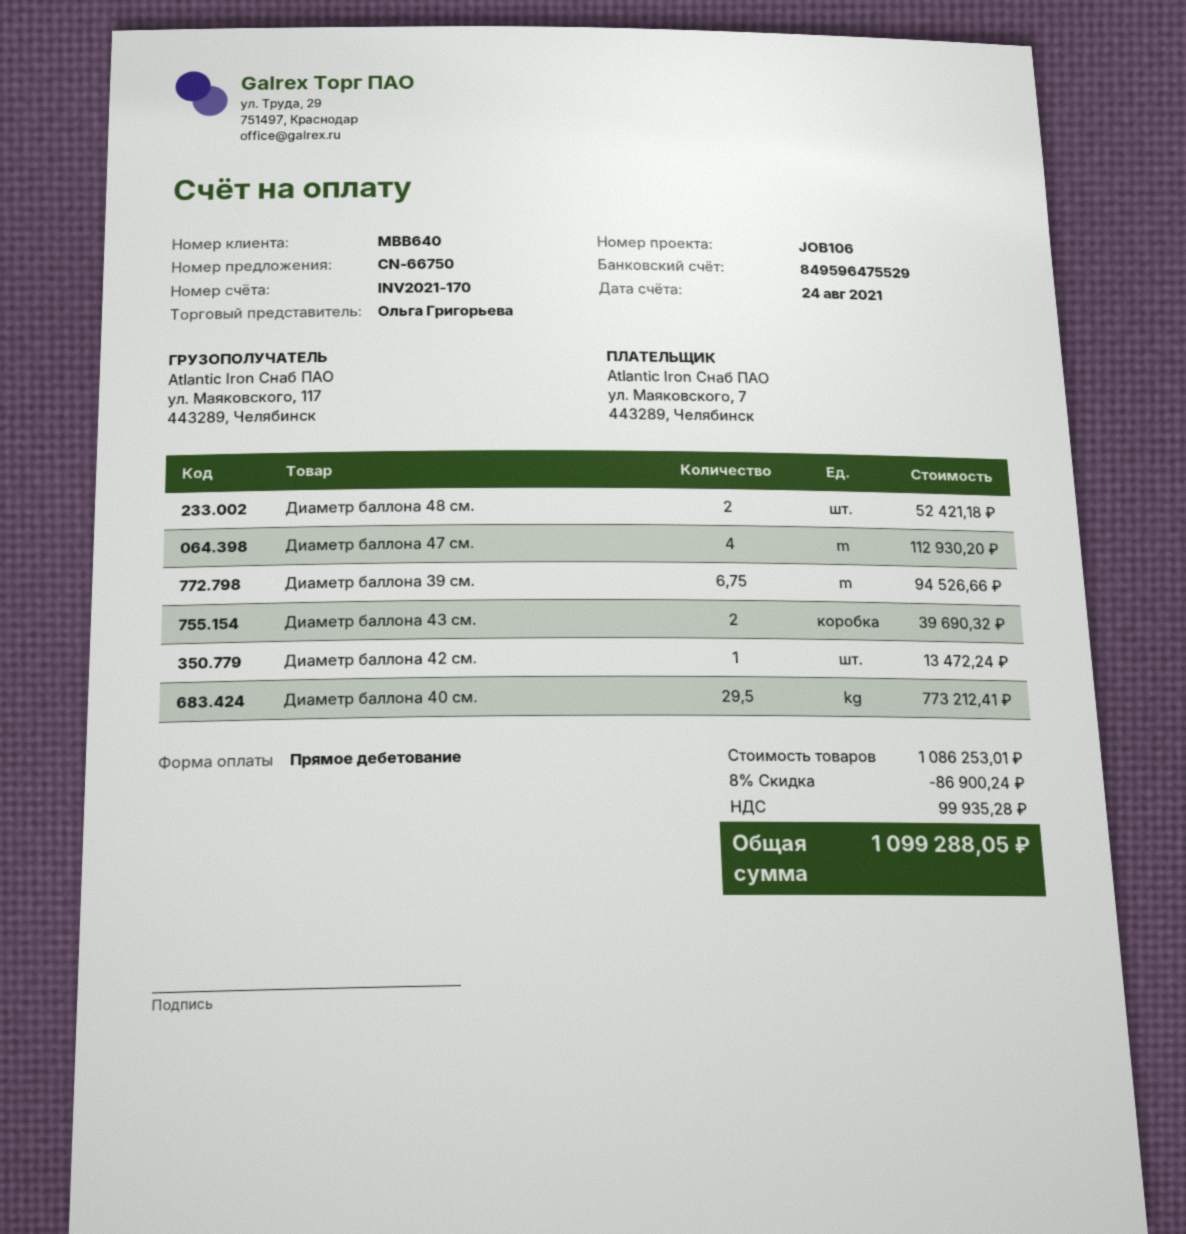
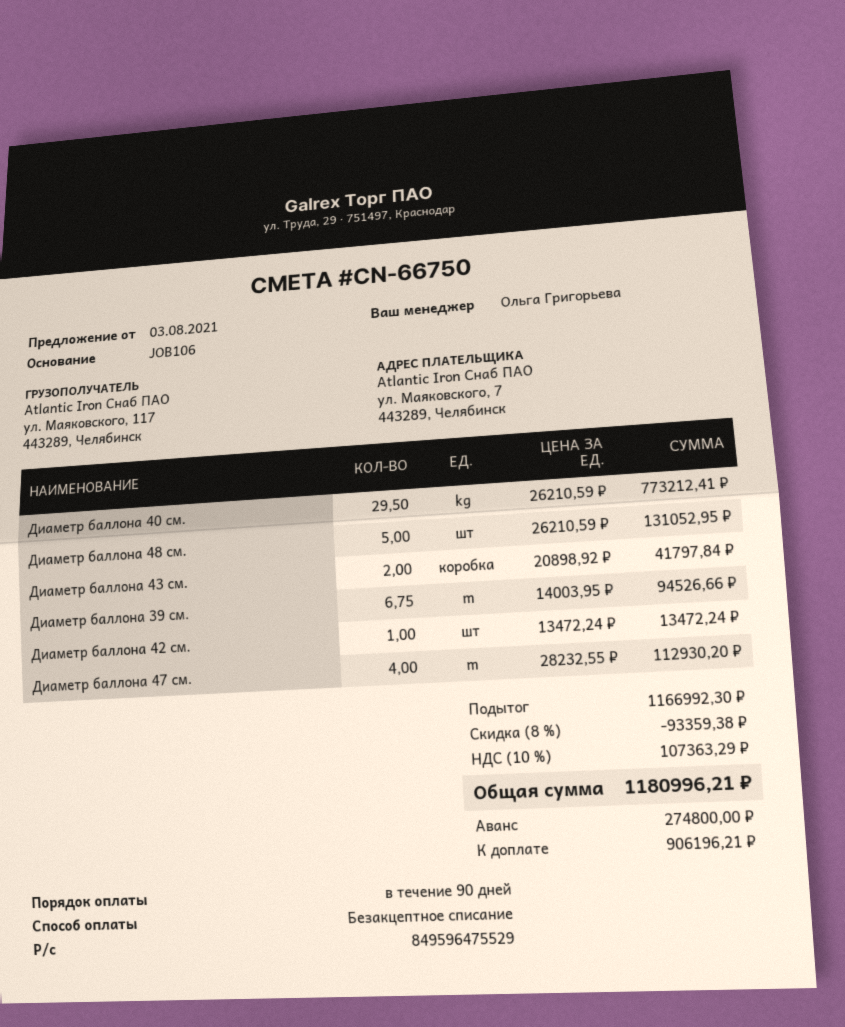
Диаметр баллона 48 см.: 2 for 52421.18 -> 5 for 131052.95
Диаметр баллона 43 см.: 2 for 39690.32 -> 2 for 41797.84
subtotal: 1086253.01 -> 1166992.30
discount: 8% = 86900.24 -> 8% = 93359.38
tax: 99935.28 -> 107363.29
total: 1099288.05 -> 1180996.21

